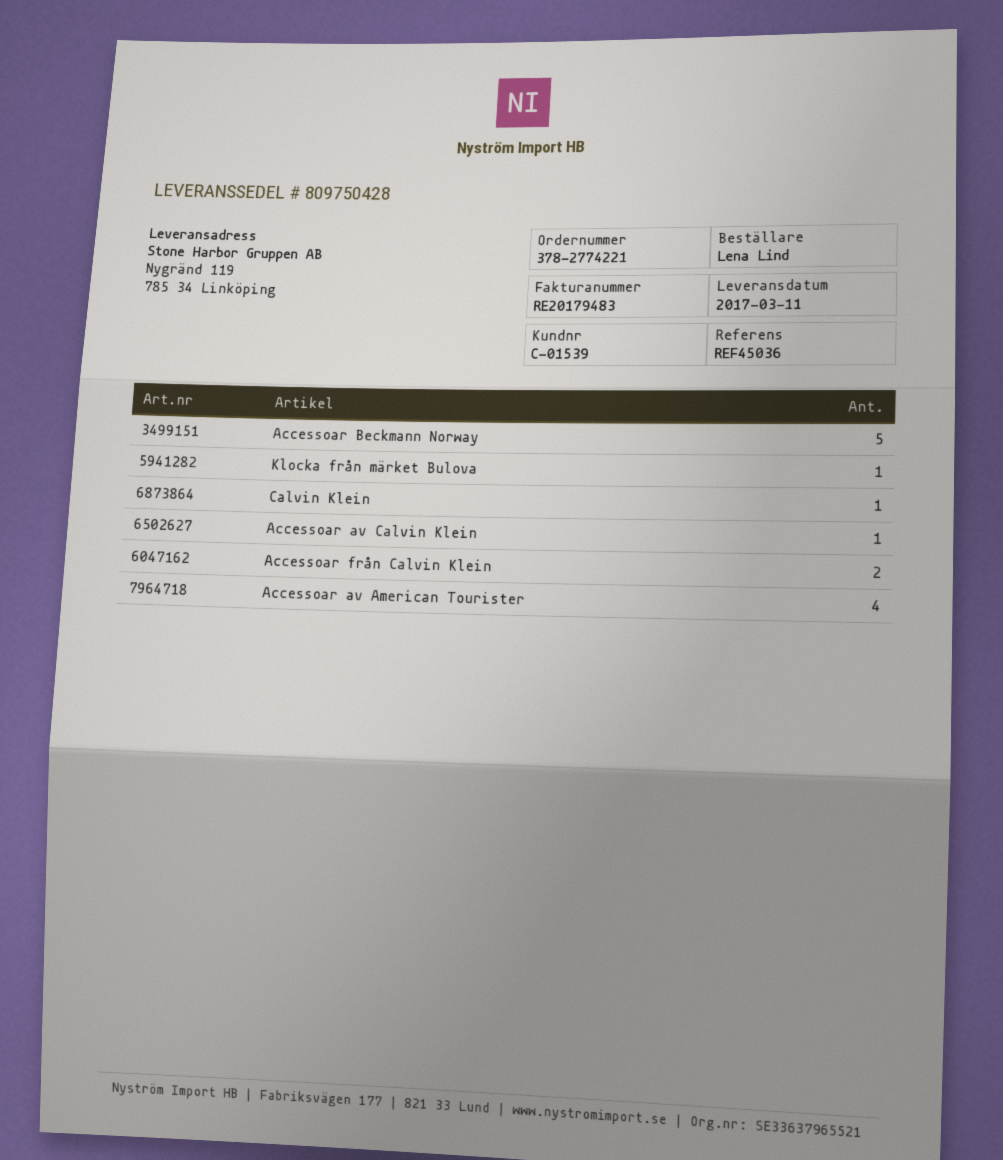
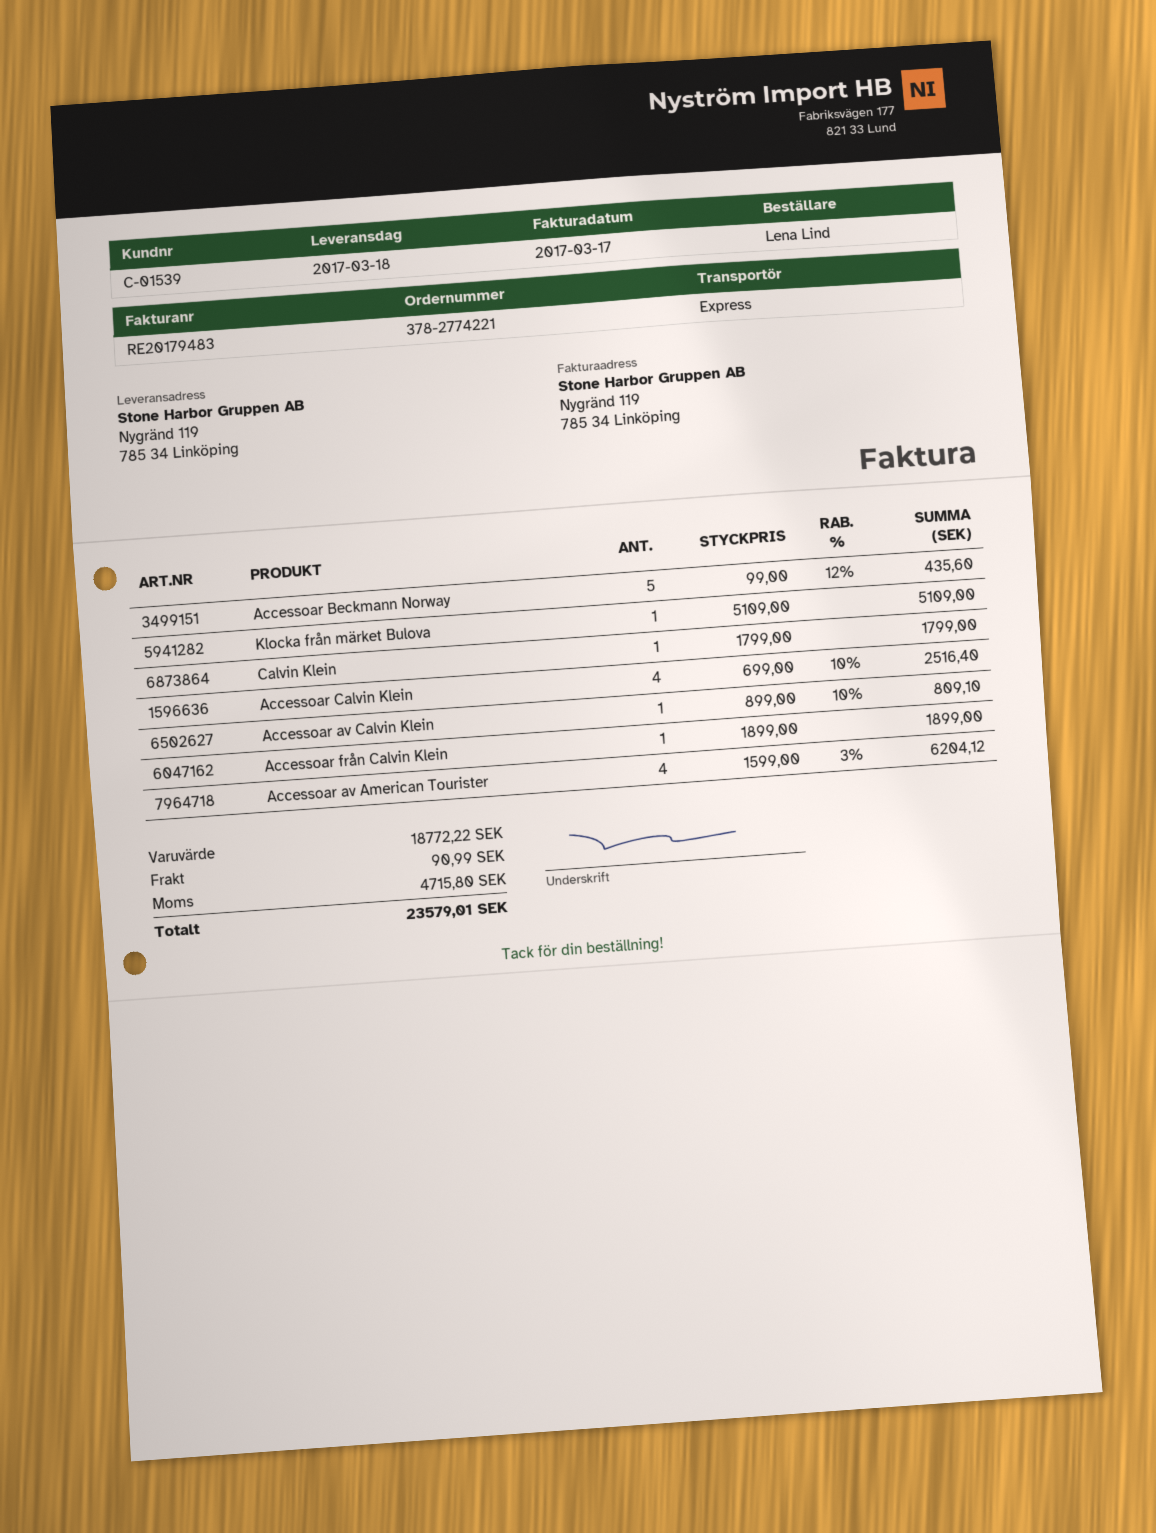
delivery date: 2017-03-11 -> 2017-03-18
Accessoar från Calvin Klein: 2 -> 1
Accessoar Calvin Klein: none -> 4

